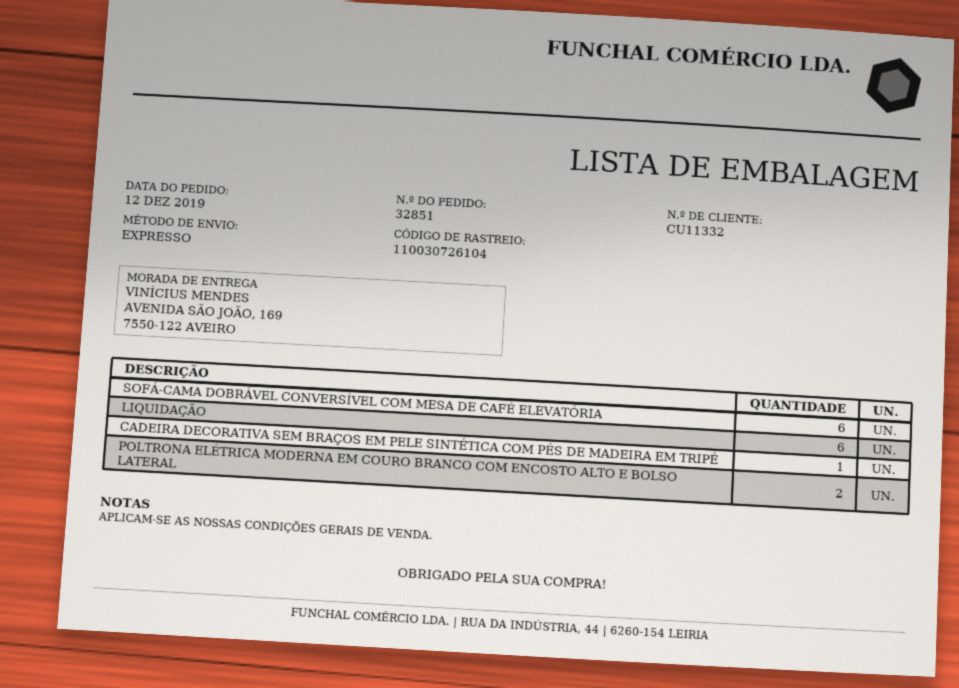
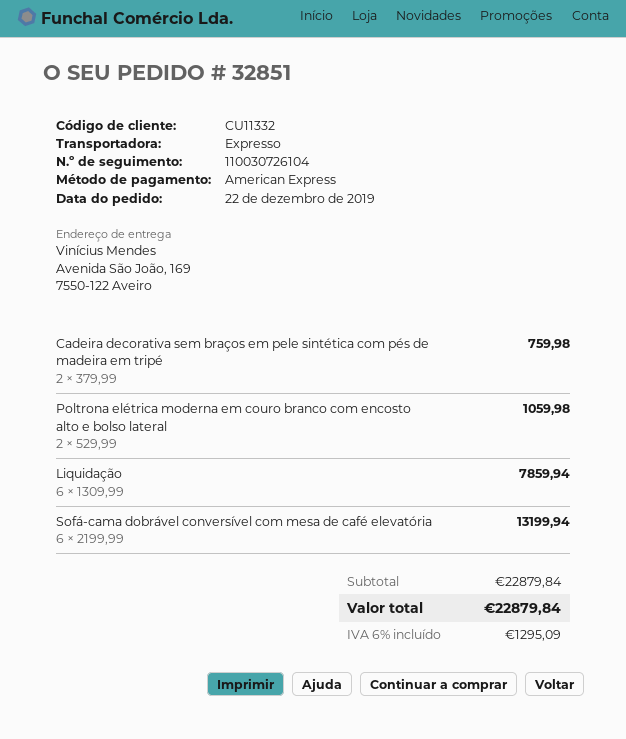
order date: 2019-12-12 -> 2019-12-22
CADEIRA DECORATIVA SEM BRAÇOS EM PELE SINTÉTICA COM PÉS DE MADEIRA EM TRIPÉ: 1 -> 2

